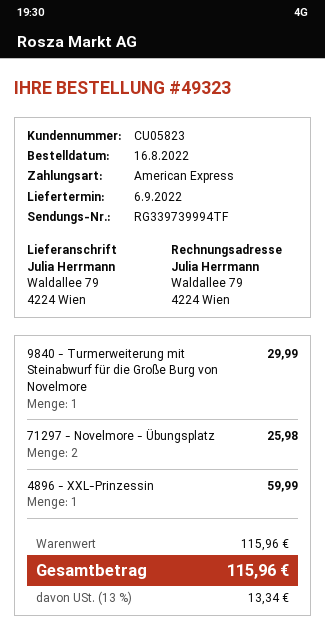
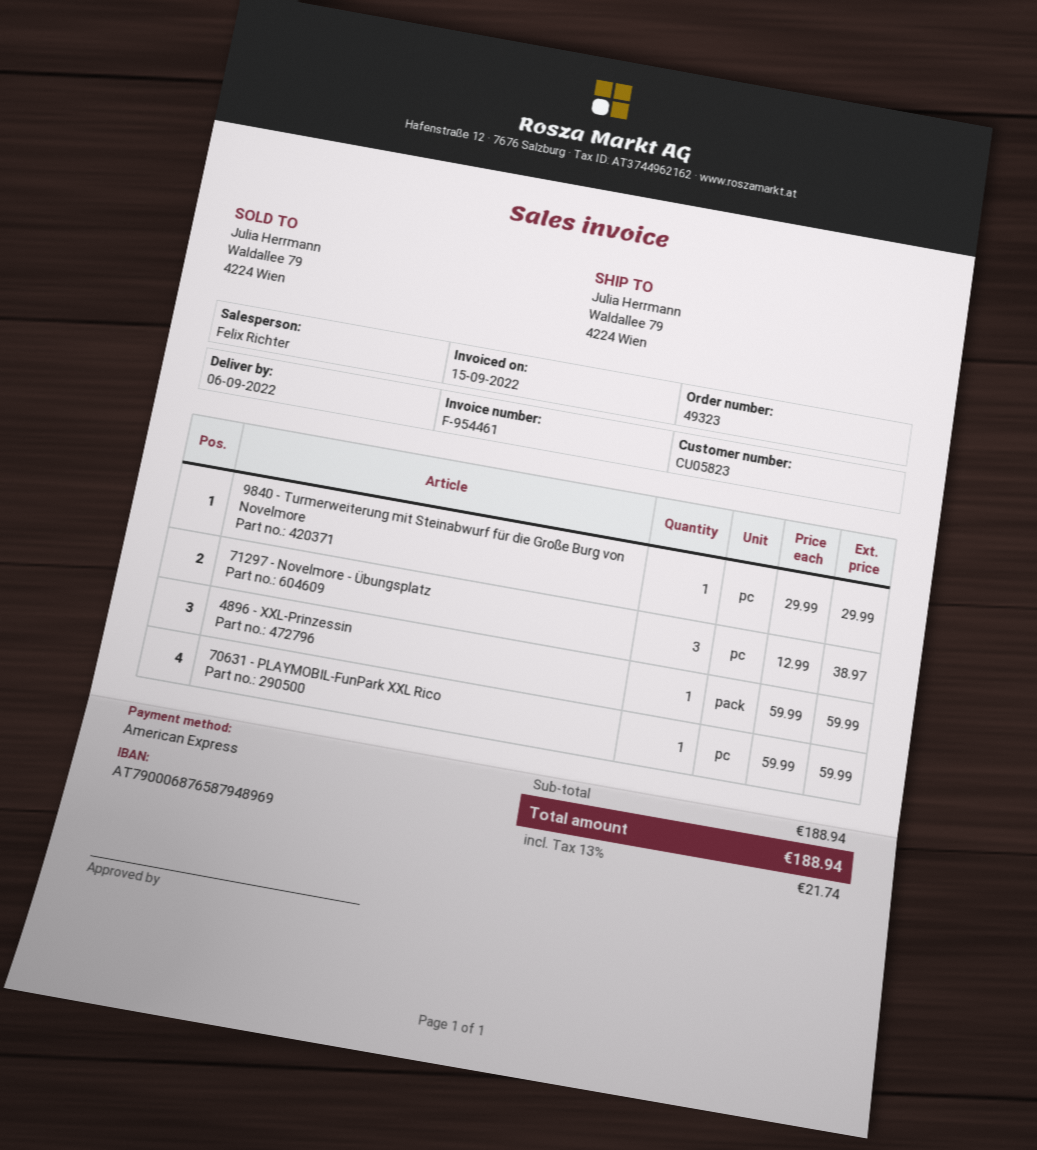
71297 - Novelmore - Übungsplatz: 2 for 25.98 -> 3 for 38.97
70631 - PLAYMOBIL-FunPark XXL Rico: none -> 1 for 59.99
subtotal: 115.96 -> 188.94
tax: 13% = 13.34 -> 13% = 21.74
total: 115.96 -> 188.94

